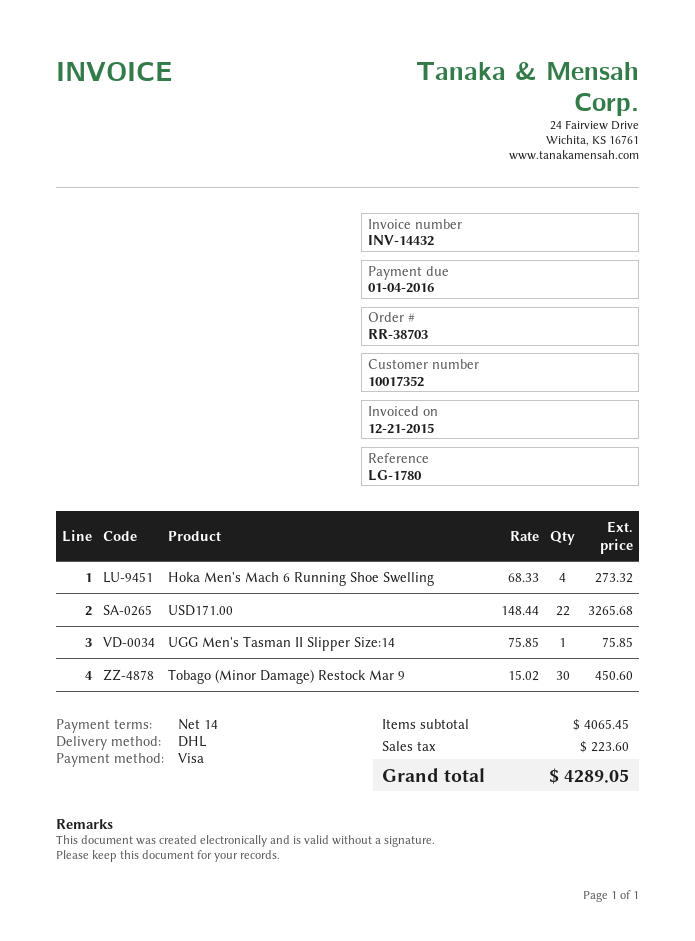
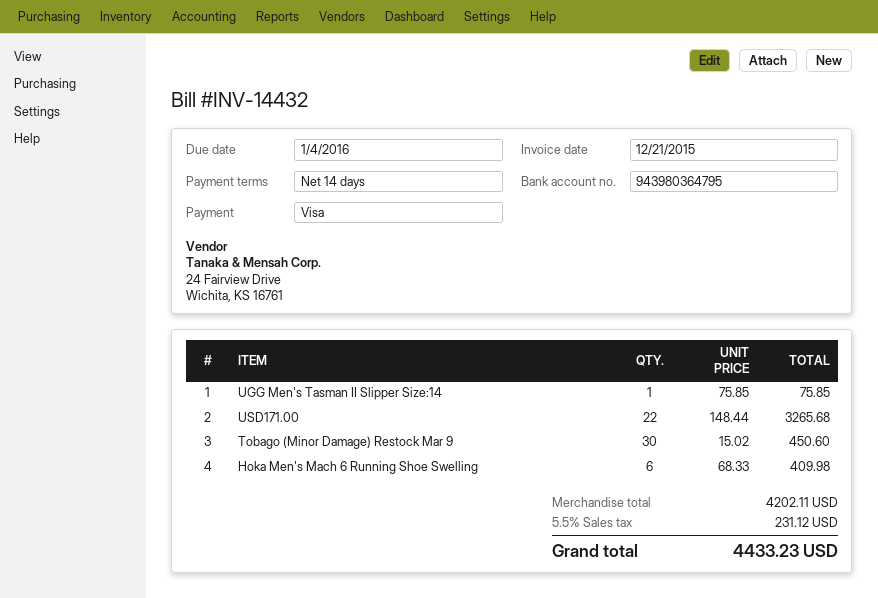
Hoka Men's Mach 6 Running Shoe Swelling: 4 x 68.33 = 273.32 -> 6 x 68.33 = 409.98
subtotal: 4065.45 -> 4202.11
tax: 223.60 -> 231.12
total: 4289.05 -> 4433.23

